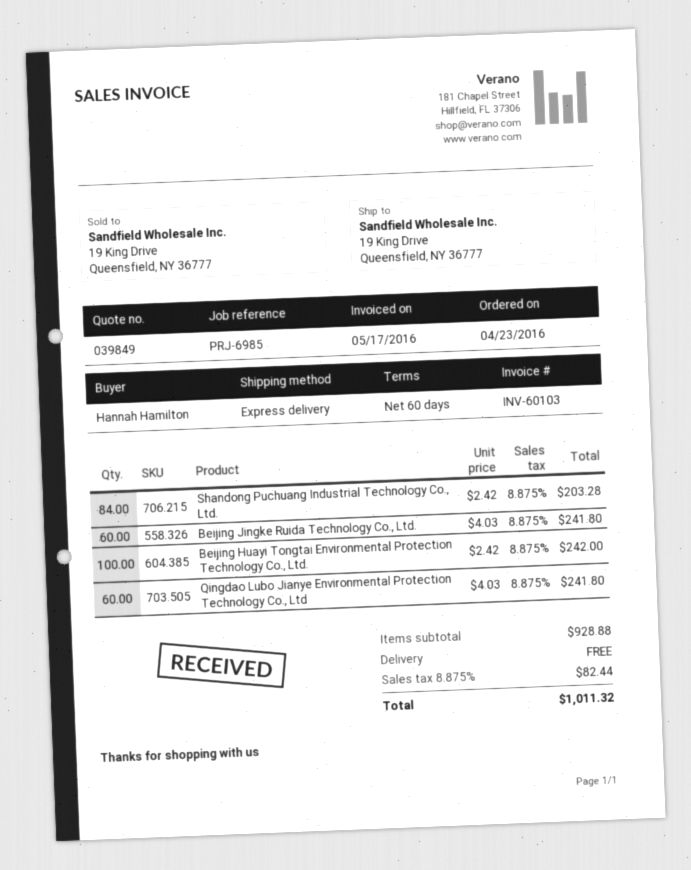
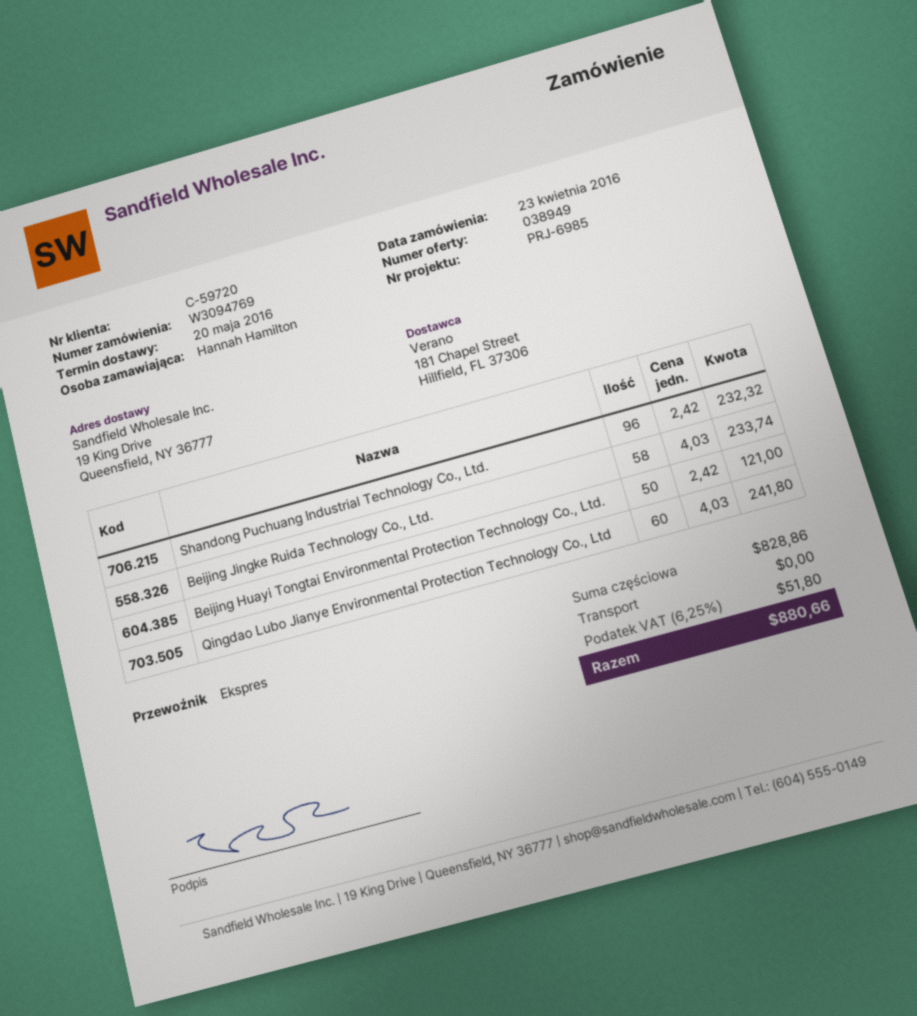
quote number: 039849 -> 038949
Shandong Puchuang Industrial Technology Co., Ltd.: 84 x 2.42 = 203.28 -> 96 x 2.42 = 232.32
Beijing Jingke Ruida Technology Co., Ltd.: 60 x 4.03 = 241.80 -> 58 x 4.03 = 233.74
Beijing Huayi Tongtai Environmental Protection Technology Co., Ltd.: 100 x 2.42 = 242.00 -> 50 x 2.42 = 121.00
subtotal: 928.88 -> 828.86
tax: 8.875% = 82.44 -> 6.25% = 51.80
total: 1011.32 -> 880.66

